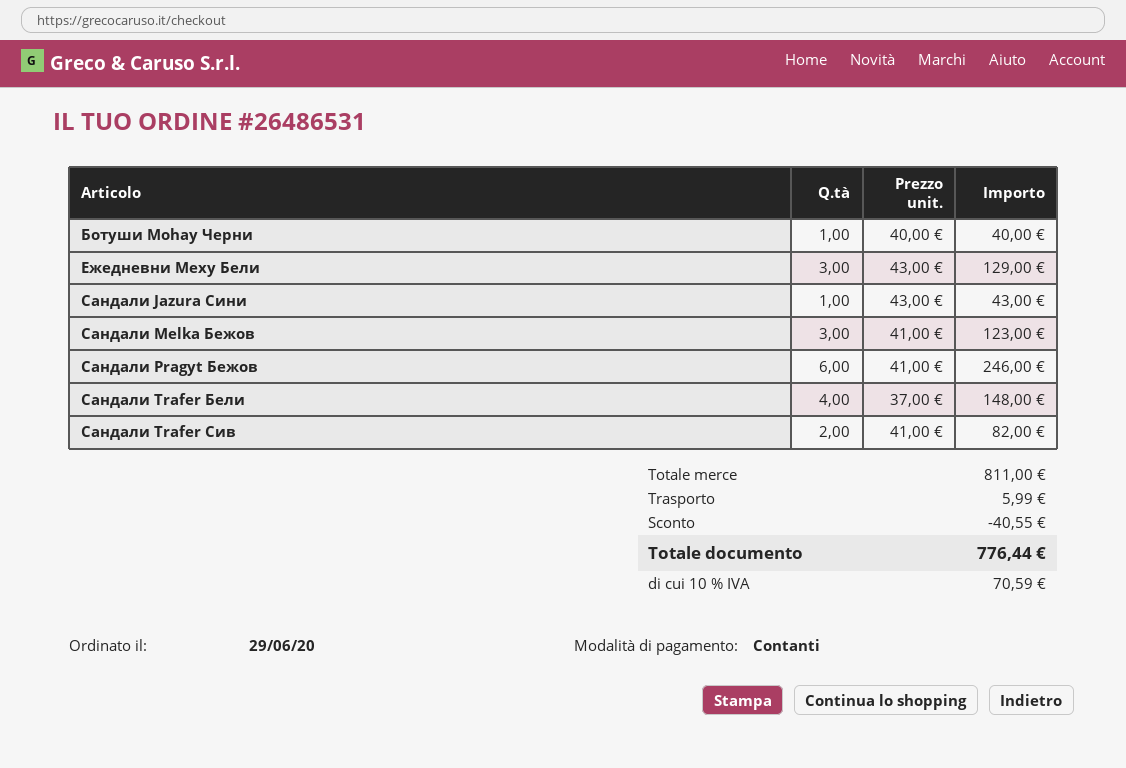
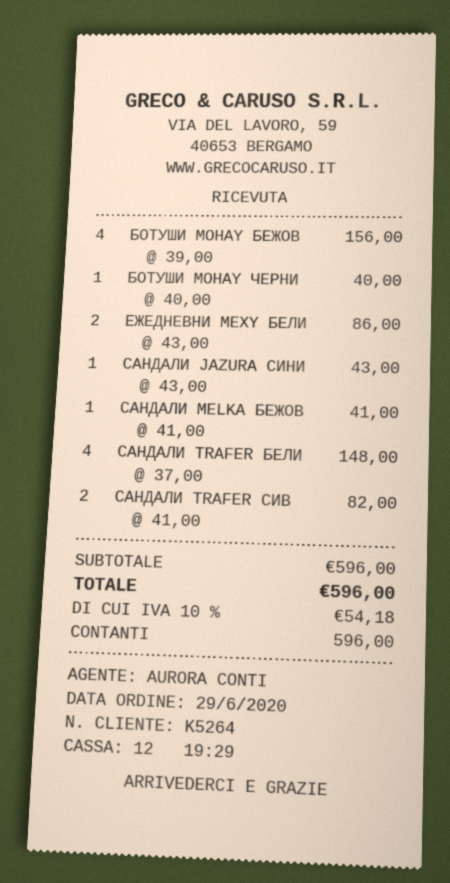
Ежедневни Mexy Бели: 3 x 43.00 = 129.00 -> 2 x 43.00 = 86.00
Сандали Melka Бежов: 3 x 41.00 = 123.00 -> 1 x 41.00 = 41.00
Сандали Pragyt Бежов: 6 x 41.00 = 246.00 -> none
БОТУШИ MOHAY БЕЖОВ: none -> 4 x 39.00 = 156.00
subtotal: 811.00 -> 596.00
discount: 40.55 -> none
shipping: 5.99 -> none
tax: 10% = 70.59 -> 10% = 54.18
total: 776.44 -> 596.00

